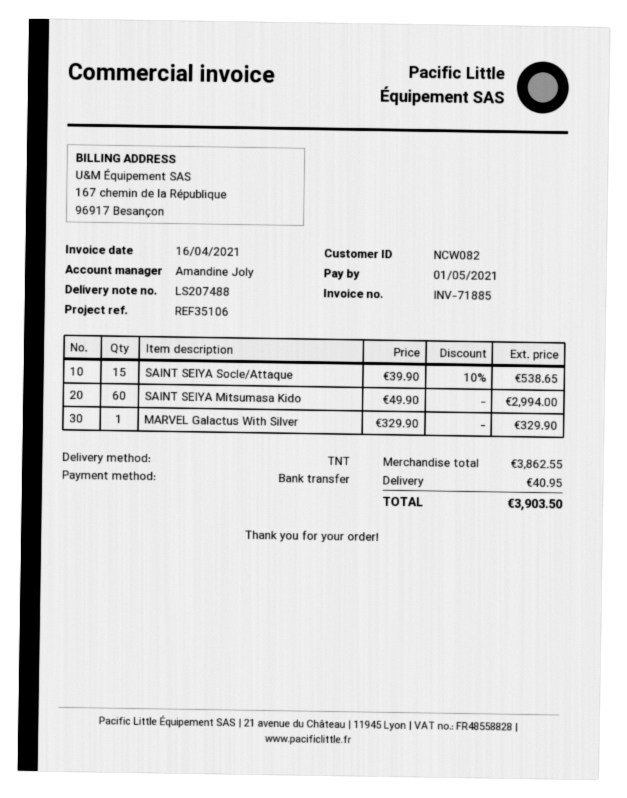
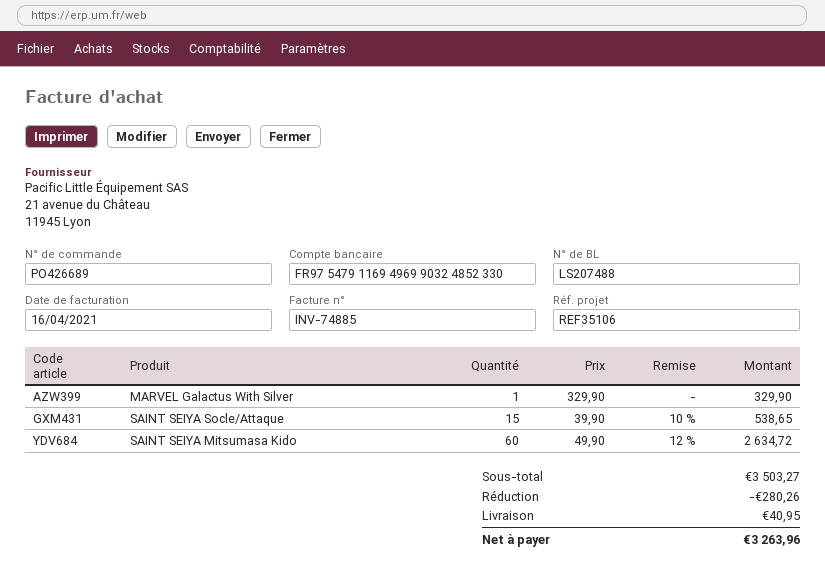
invoice number: INV-71885 -> INV-74885
SAINT SEIYA Mitsumasa Kido: 60 x 49.90 = 2994.00 -> 60 x 49.90 - 12% = 2634.72
subtotal: 3862.55 -> 3503.27
discount: none -> 280.26
total: 3903.50 -> 3263.96

